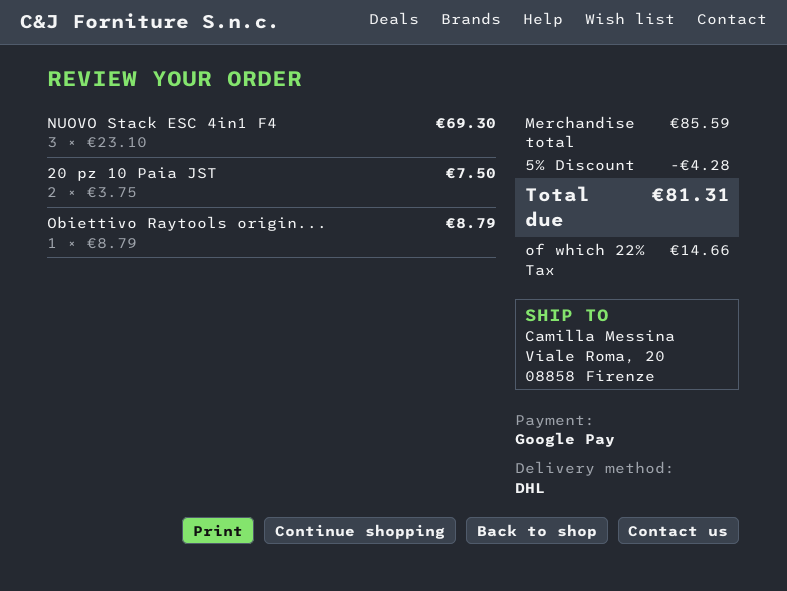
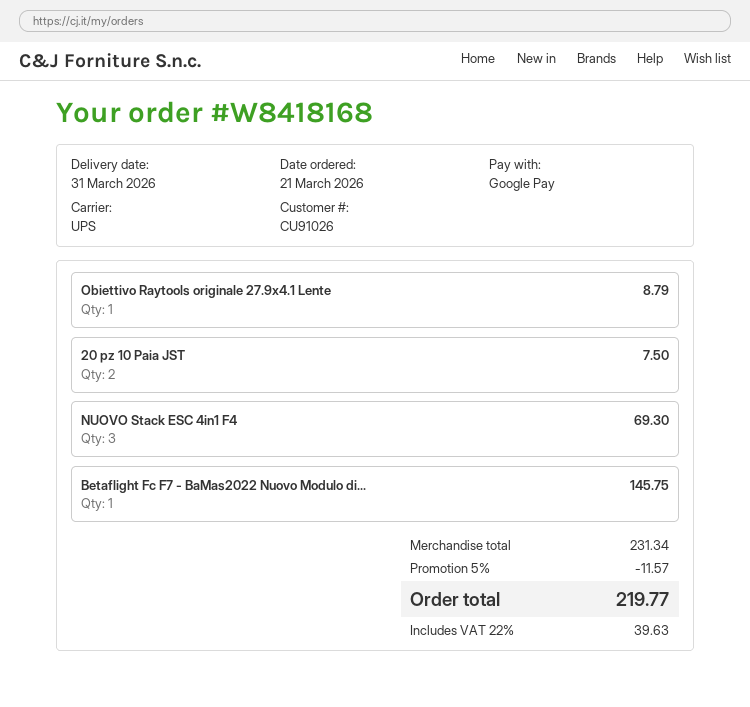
shipping method: DHL -> UPS
Betaflight Fc F7 - BaMas2022 Nuovo Modulo di...: none -> 1 for 145.75
subtotal: 85.59 -> 231.34
discount: 5% = 4.28 -> 5% = 11.57
tax: 22% = 14.66 -> 22% = 39.63
total: 81.31 -> 219.77

